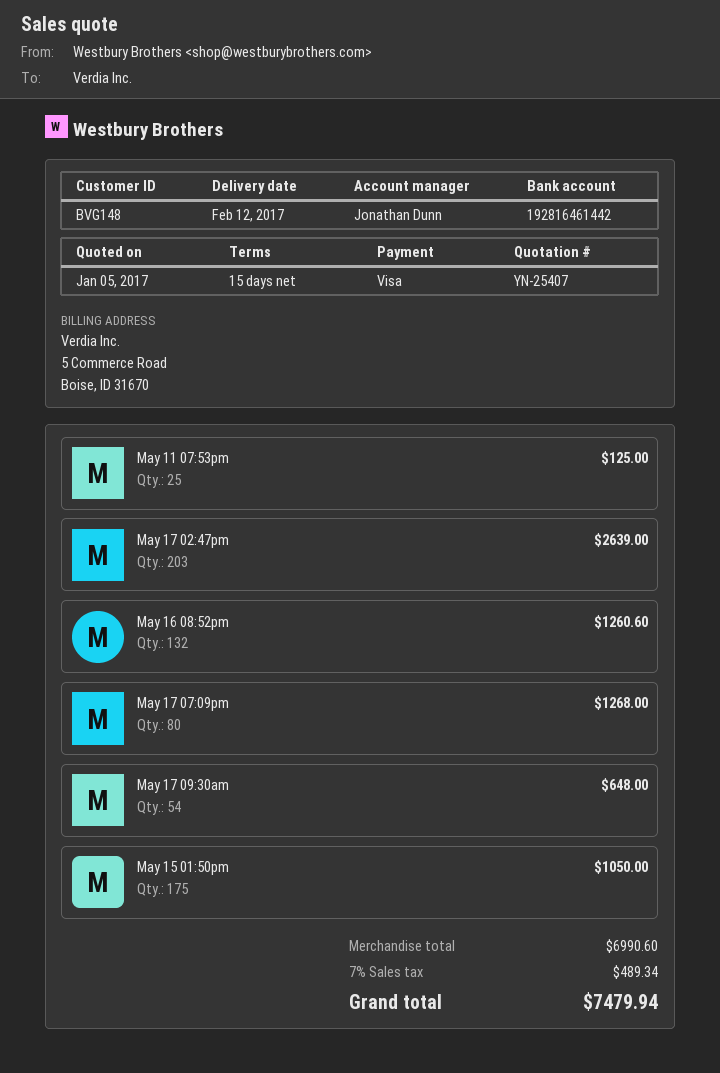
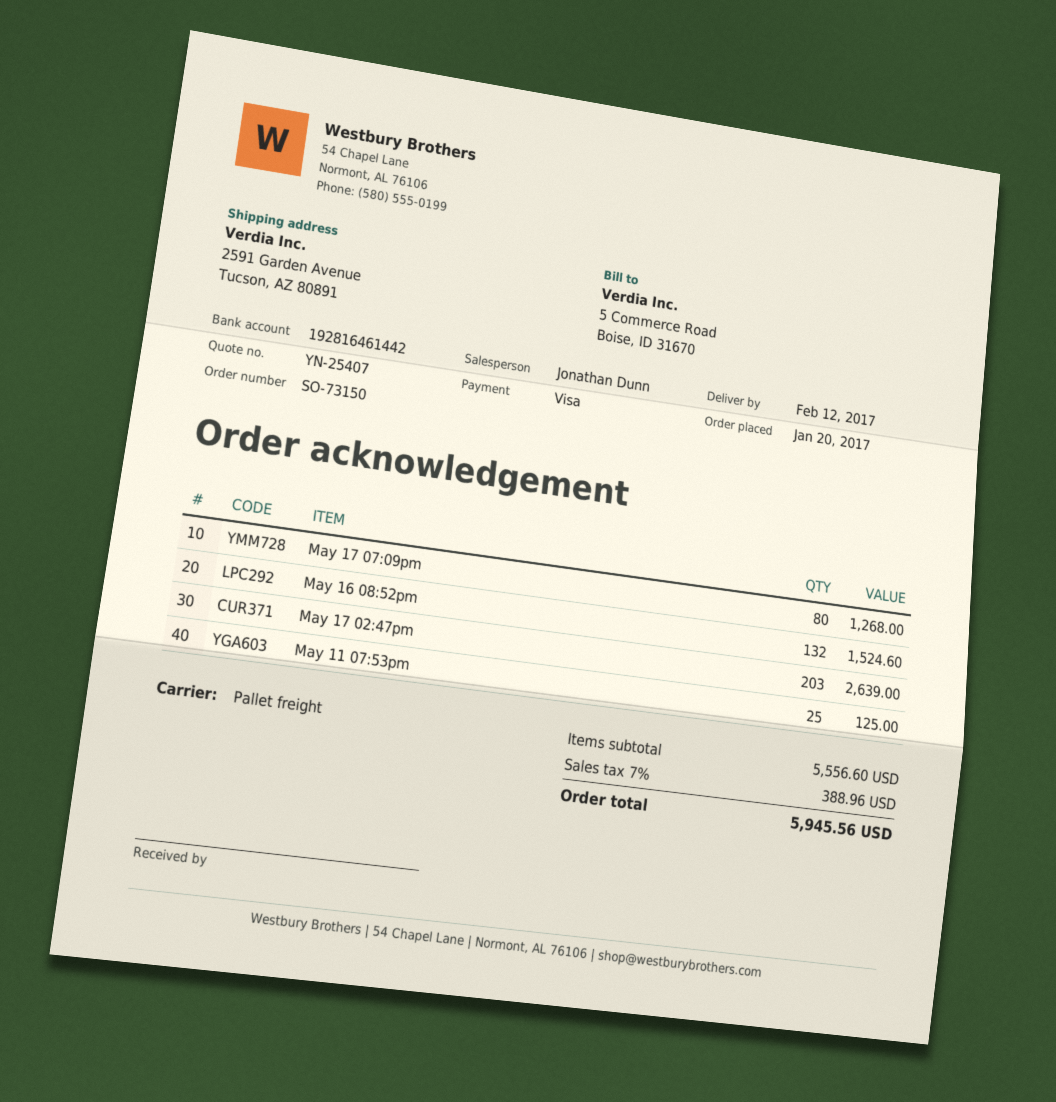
May 16 08:52pm: 132 for 1260.60 -> 132 for 1524.60
May 17 09:30am: 54 for 648.00 -> none
May 15 01:50pm: 175 for 1050.00 -> none
subtotal: 6990.60 -> 5556.60
tax: 7% = 489.34 -> 7% = 388.96
total: 7479.94 -> 5945.56

